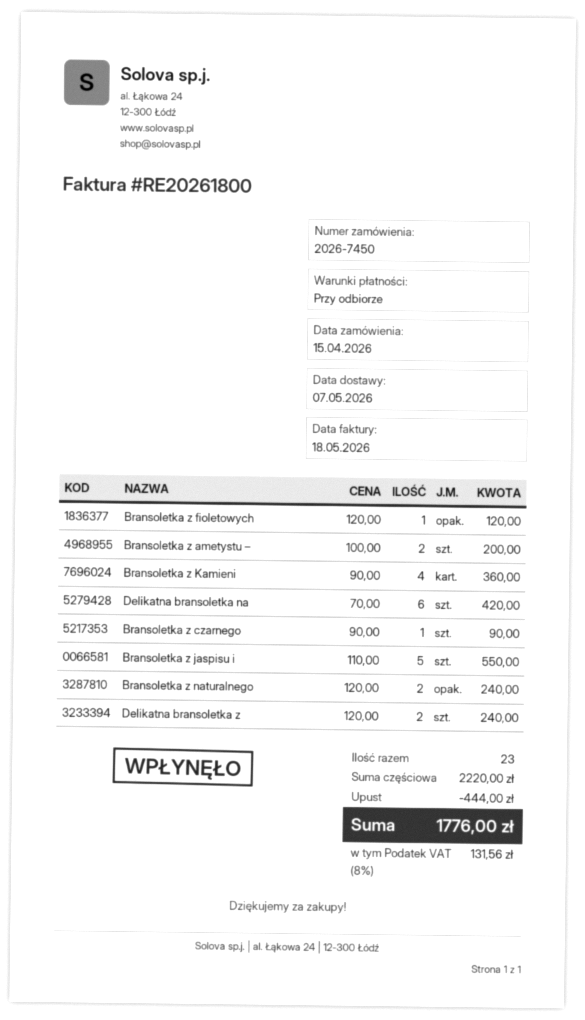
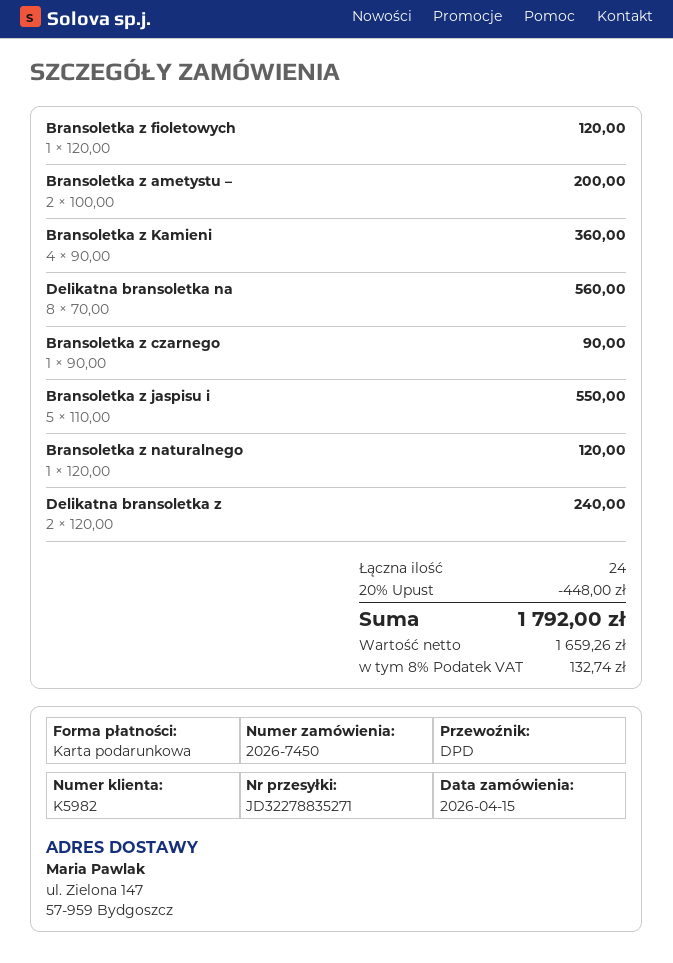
Delikatna bransoletka na: 6 x 70.00 = 420.00 -> 8 x 70.00 = 560.00
Bransoletka z naturalnego: 2 x 120.00 = 240.00 -> 1 x 120.00 = 120.00
total quantity: 23 -> 24
discount: 444.00 -> 448.00
tax: 8% = 131.56 -> 8% = 132.74
total: 1776.00 -> 1792.00

